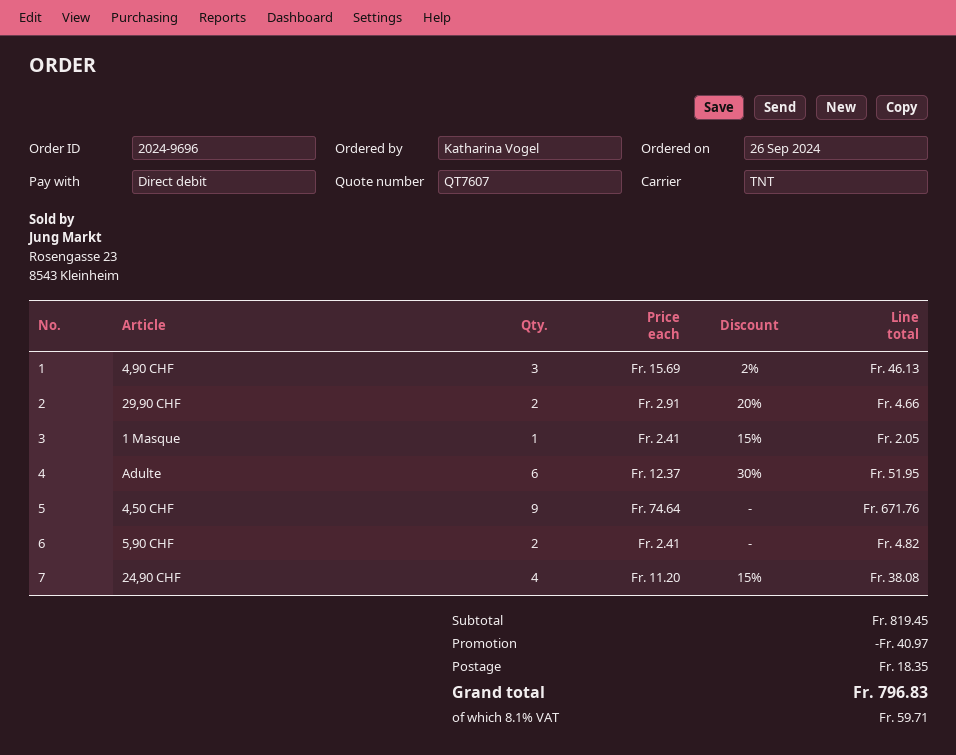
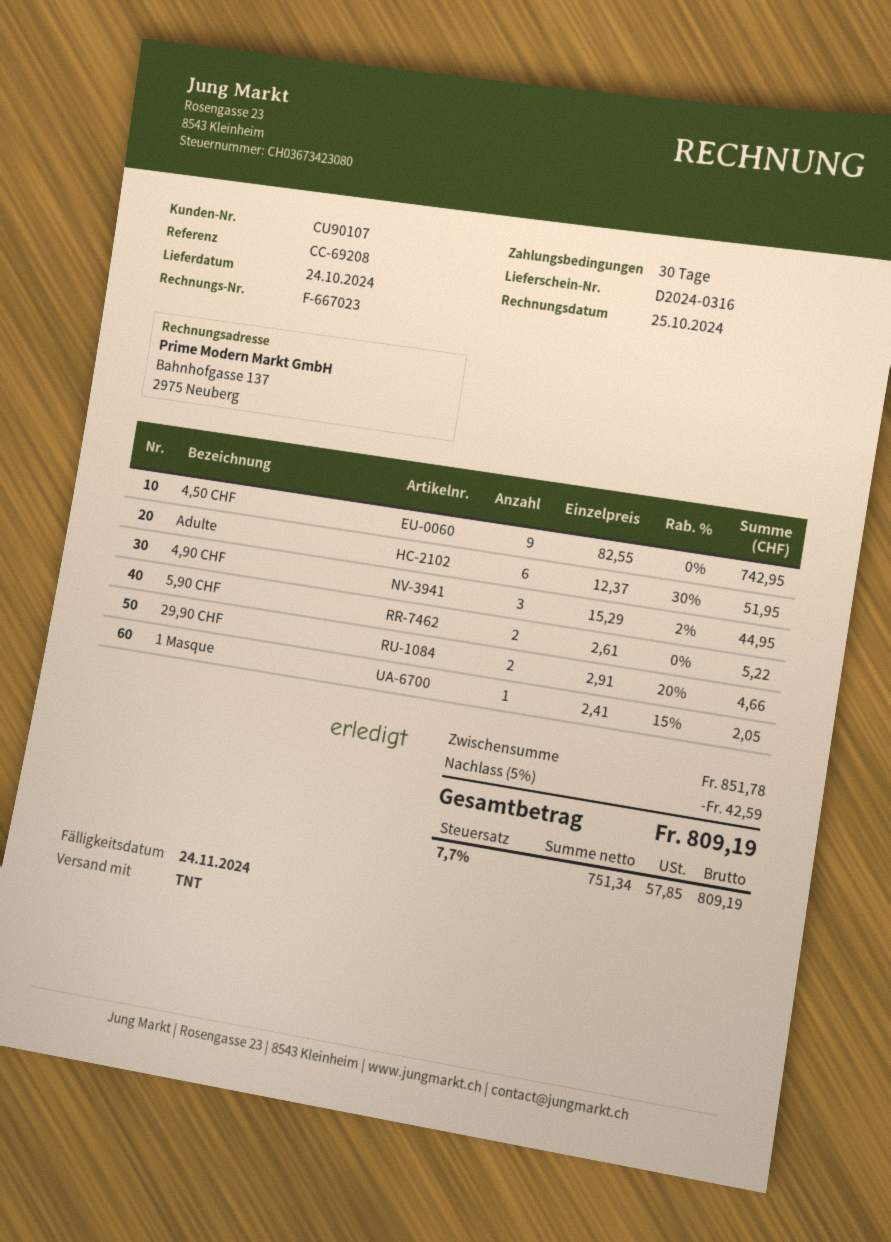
4,90 CHF: 3 x 15.69 - 2% = 46.13 -> 3 x 15.29 - 2% = 44.95
4,50 CHF: 9 x 74.64 = 671.76 -> 9 x 82.55 = 742.95
5,90 CHF: 2 x 2.41 = 4.82 -> 2 x 2.61 = 5.22
24,90 CHF: 4 x 11.20 - 15% = 38.08 -> none
subtotal: 819.45 -> 851.78
discount: 40.97 -> 42.59
shipping: 18.35 -> none
tax: 8.1% = 59.71 -> 7.7% = 57.85
total: 796.83 -> 809.19

